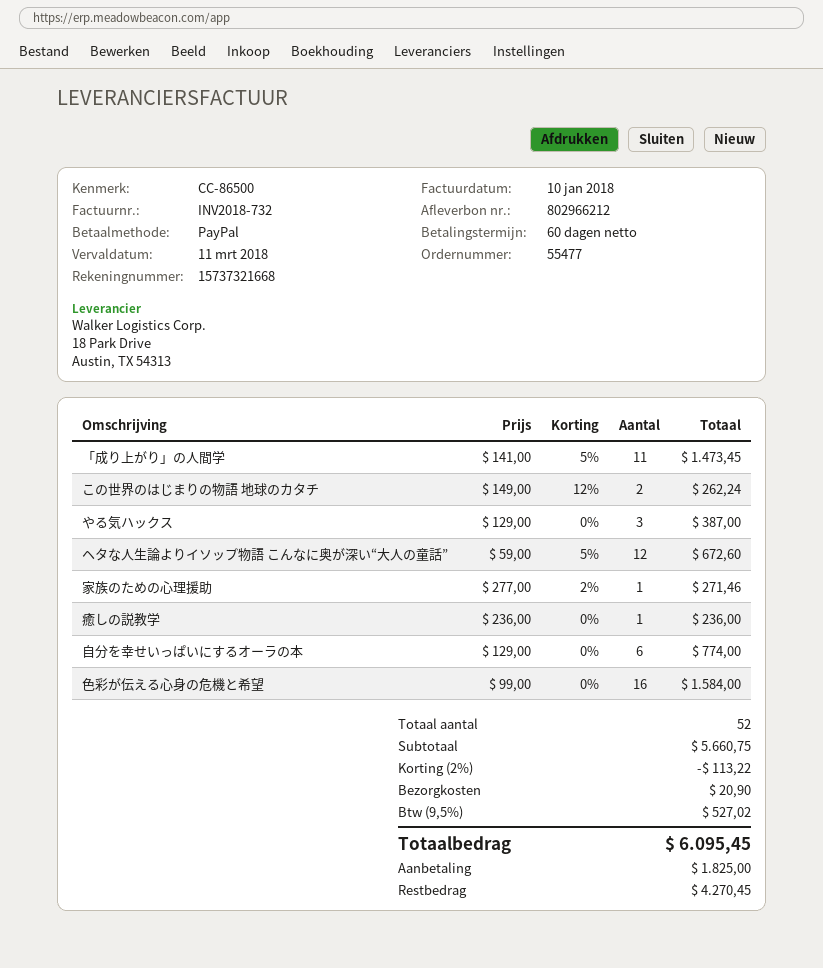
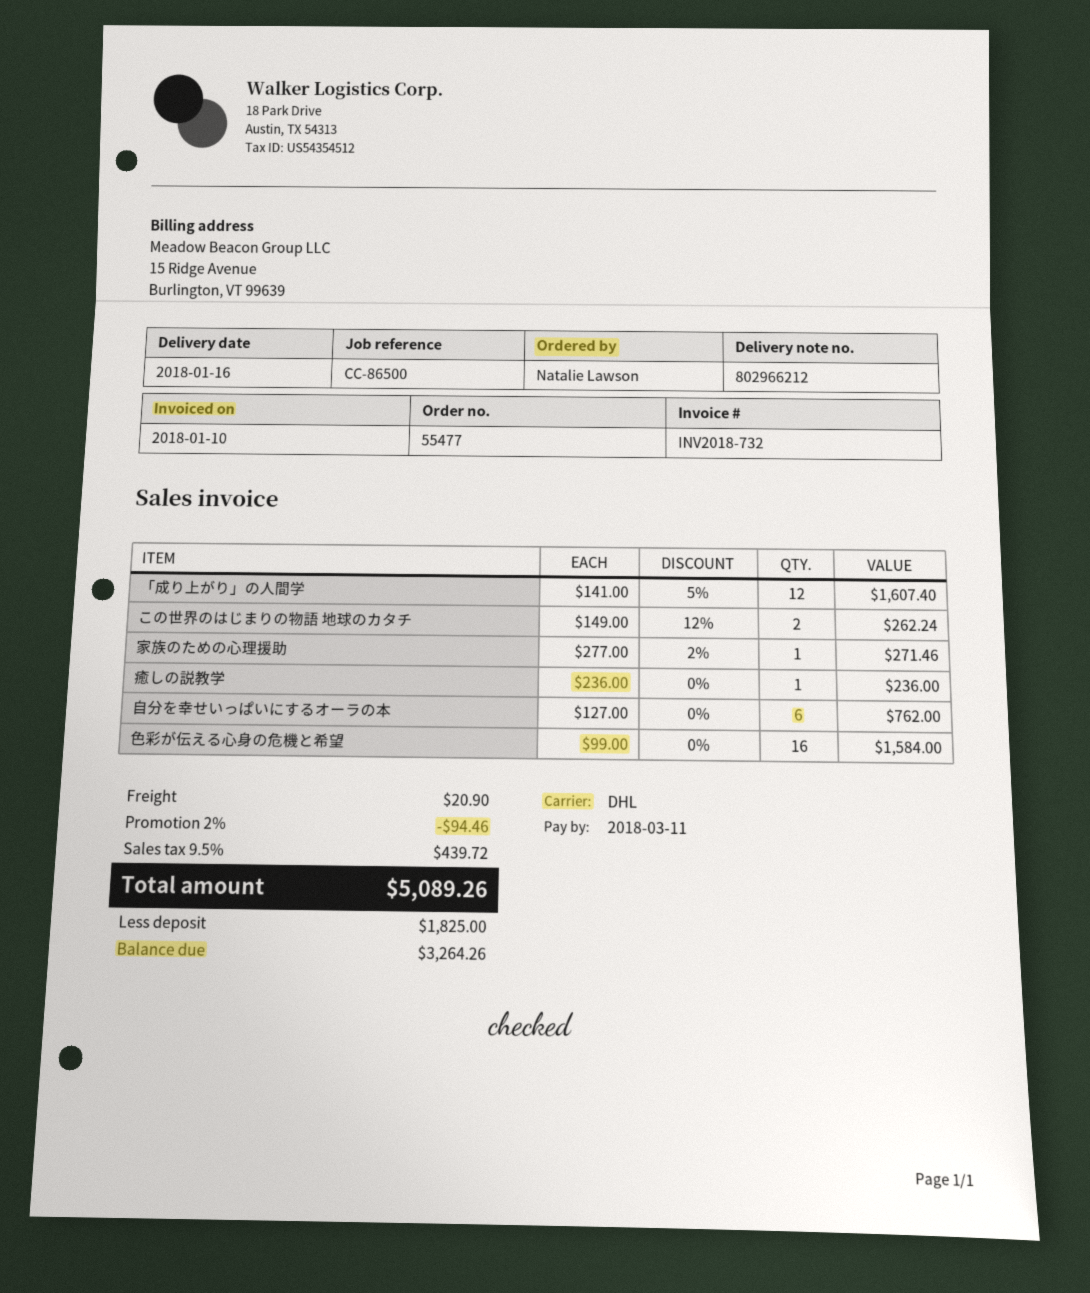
「成り上がり」の人間学: 11 x 141.00 - 5% = 1473.45 -> 12 x 141.00 - 5% = 1607.40
やる気ハックス: 3 x 129.00 = 387.00 -> none
ヘタな人生論よりイソップ物語 こんなに奥が深い“大人の童話”: 12 x 59.00 - 5% = 672.60 -> none
自分を幸せいっぱいにするオーラの本: 6 x 129.00 = 774.00 -> 6 x 127.00 = 762.00
discount: 2% = 113.22 -> 2% = 94.46
tax: 9.5% = 527.02 -> 9.5% = 439.72
total: 6095.45 -> 5089.26
balance: 4270.45 -> 3264.26

